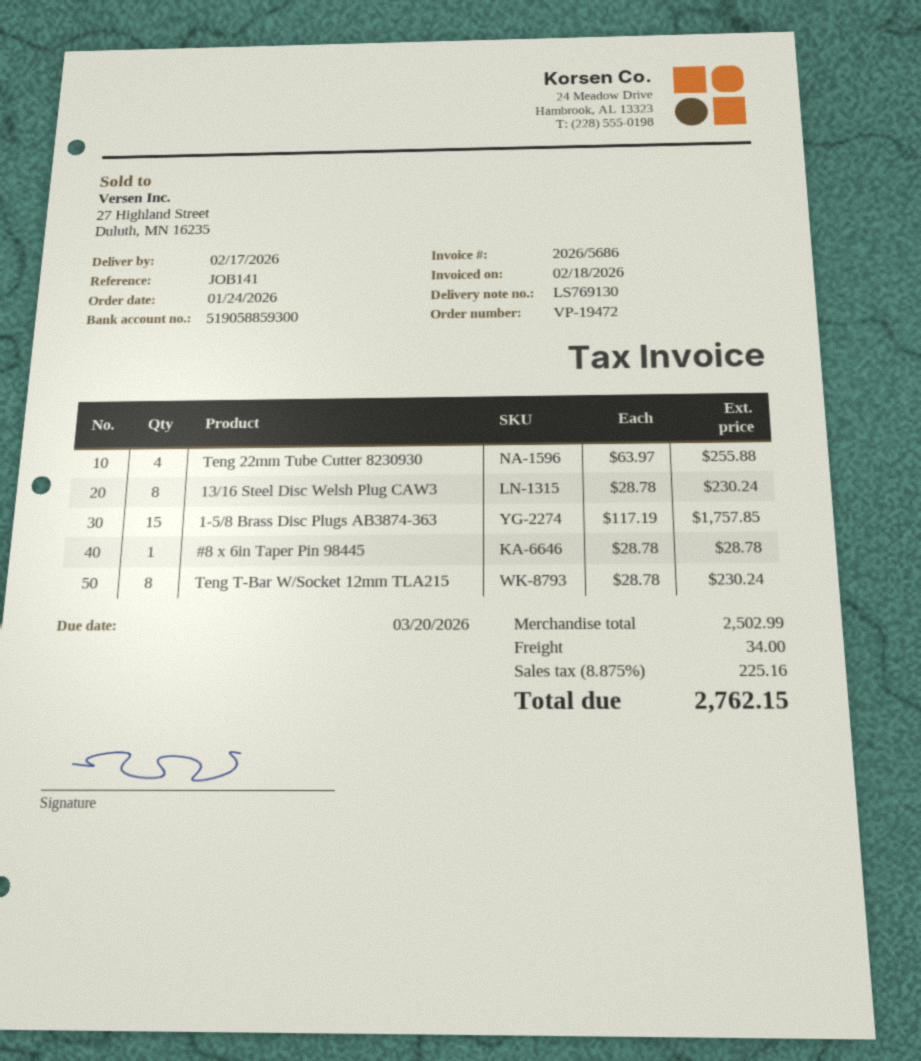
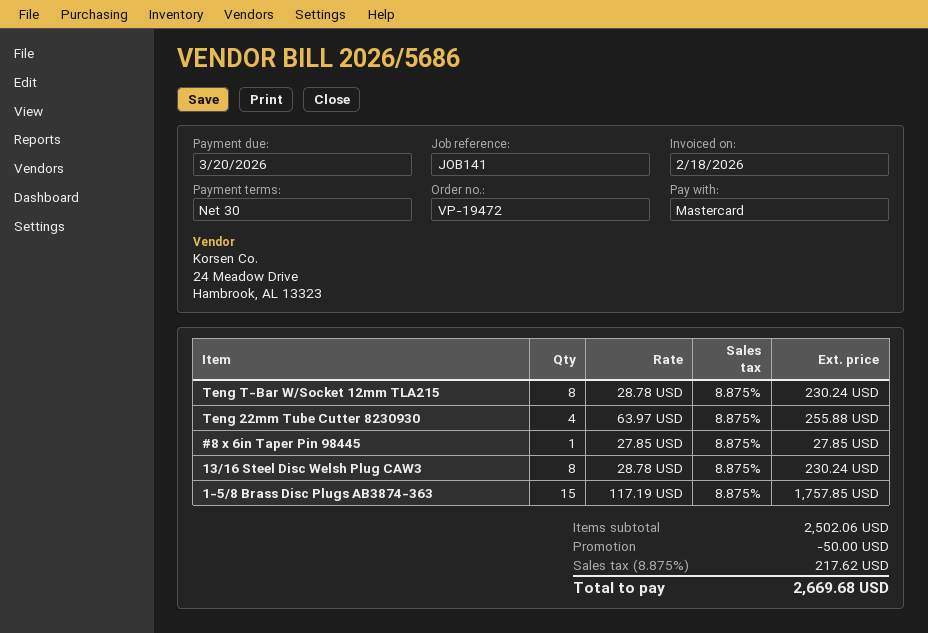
#8 x 6in Taper Pin 98445: 1 x 28.78 = 28.78 -> 1 x 27.85 = 27.85
subtotal: 2502.99 -> 2502.06
discount: none -> 50.00
shipping: 34.00 -> none
tax: 8.875% = 225.16 -> 8.875% = 217.62
total: 2762.15 -> 2669.68

